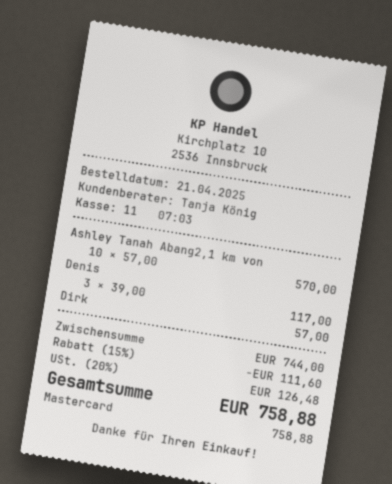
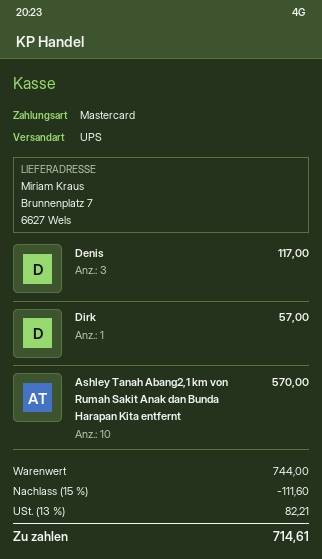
tax: 20% = 126.48 -> 13% = 82.21
total: 758.88 -> 714.61

